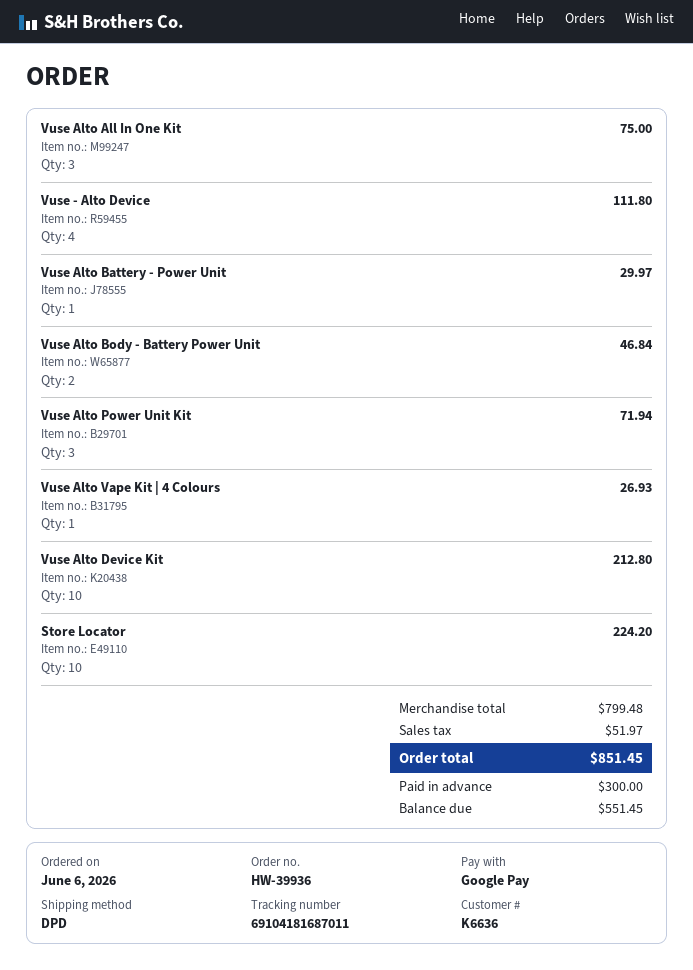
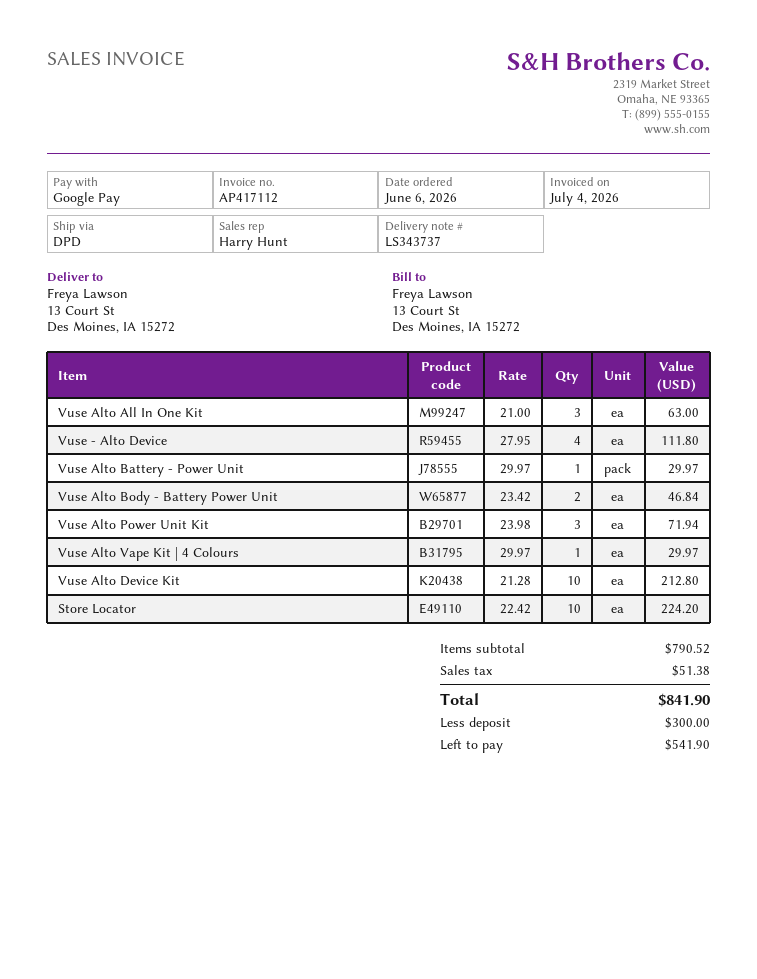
Vuse Alto All In One Kit: 3 for 75.00 -> 3 for 63.00
Vuse Alto Vape Kit | 4 Colours: 1 for 26.93 -> 1 for 29.97
subtotal: 799.48 -> 790.52
tax: 51.97 -> 51.38
total: 851.45 -> 841.90
balance: 551.45 -> 541.90

